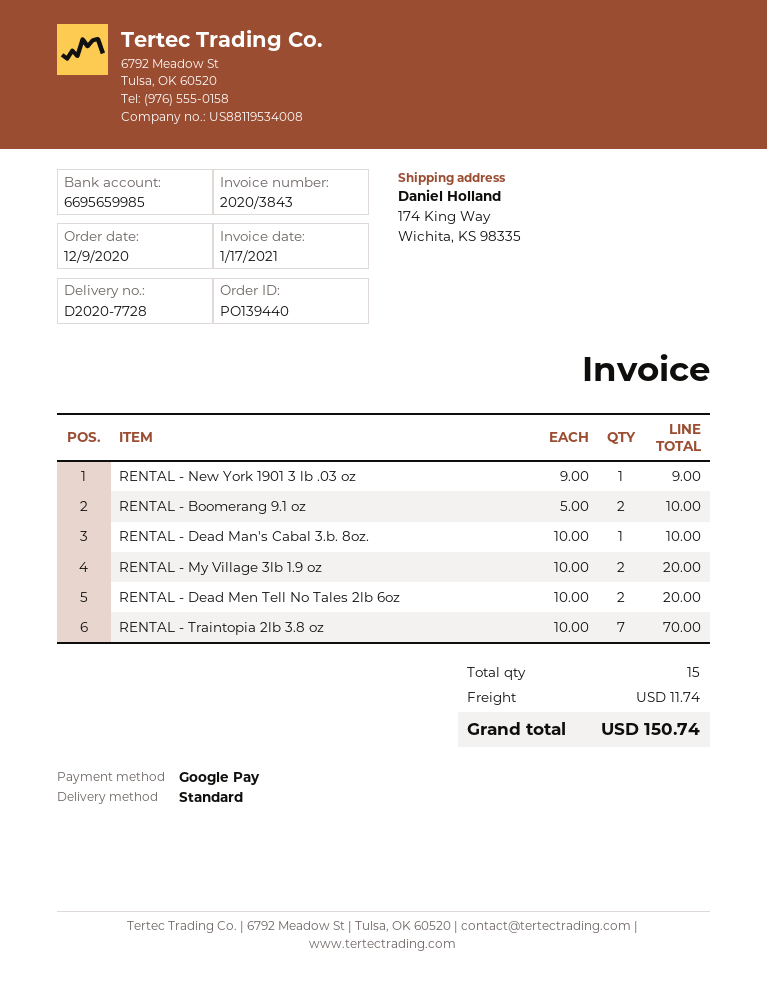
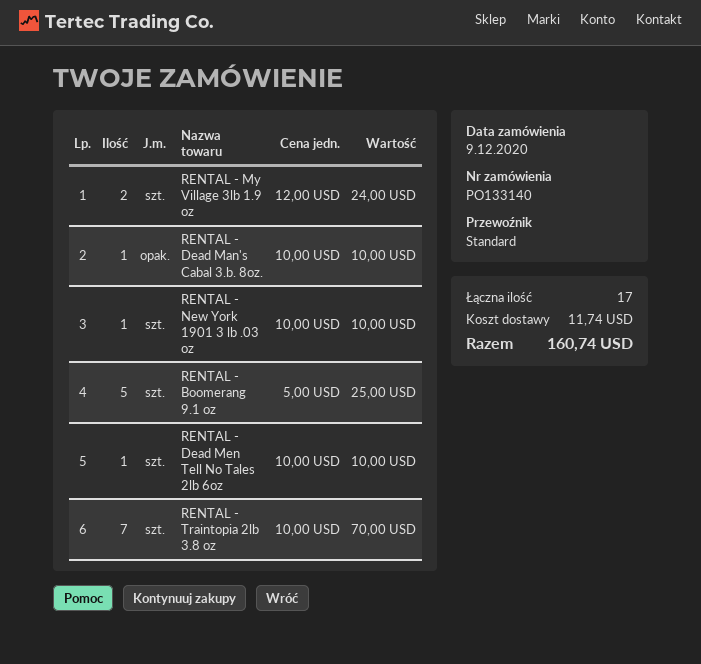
order number: PO139440 -> PO133140
RENTAL - New York 1901 3 lb .03 oz: 1 x 9.00 = 9.00 -> 1 x 10.00 = 10.00
RENTAL - Boomerang 9.1 oz: 2 x 5.00 = 10.00 -> 5 x 5.00 = 25.00
RENTAL - My Village 3lb 1.9 oz: 2 x 10.00 = 20.00 -> 2 x 12.00 = 24.00
RENTAL - Dead Men Tell No Tales 2lb 6oz: 2 x 10.00 = 20.00 -> 1 x 10.00 = 10.00
total quantity: 15 -> 17
total: 150.74 -> 160.74

